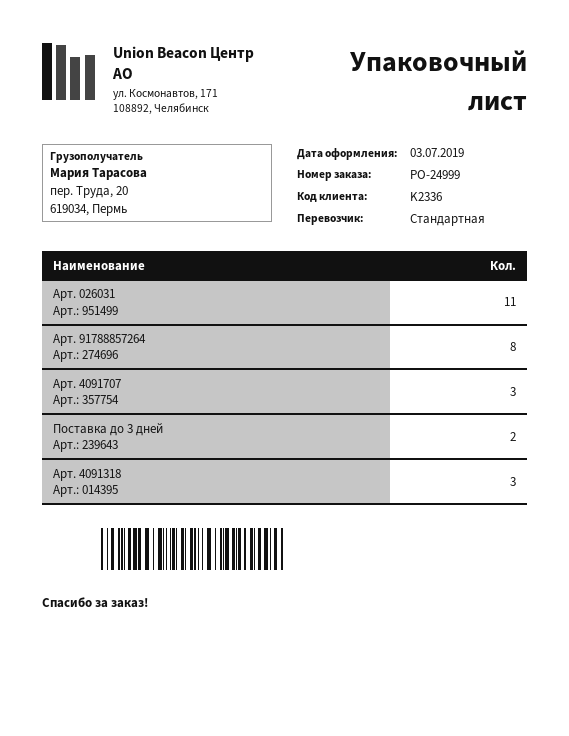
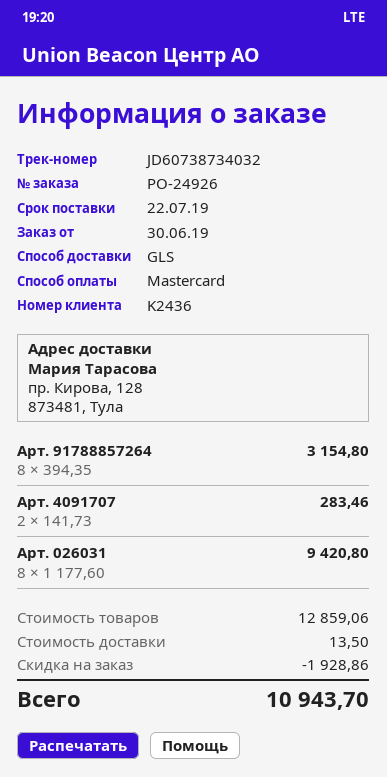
order number: PO-24999 -> PO-24926
order date: 2019-07-03 -> 2019-06-30
customer number: K2336 -> K2436
shipping method: standard -> GLS
ship to: пер. Труда, 20, 619034, Пермь -> пр. Кирова, 128, 873481, Тула
Арт. 026031: 11 -> 8
Арт. 4091707: 3 -> 2
Поставка до 3 дней: 2 -> none
Арт. 4091318: 3 -> none

